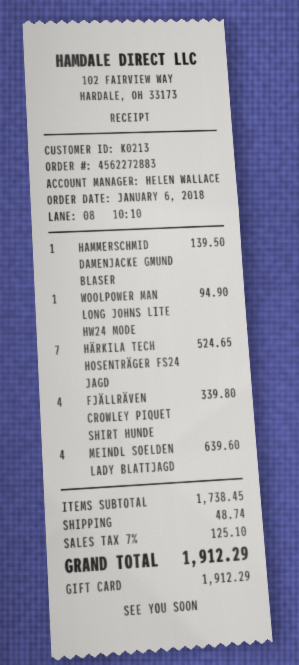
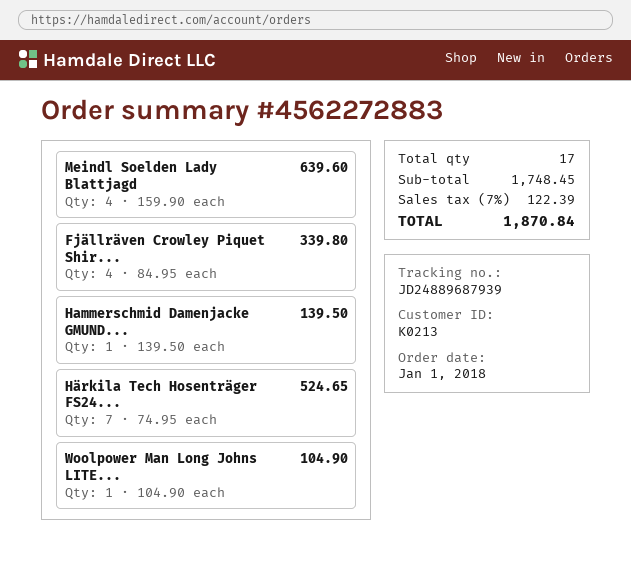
order date: 2018-01-06 -> 2018-01-01
WOOLPOWER MAN LONG JOHNS LITE HW24 MODE: 1 for 94.90 -> 1 for 104.90
subtotal: 1738.45 -> 1748.45
shipping: 48.74 -> none
tax: 7% = 125.10 -> 7% = 122.39
total: 1912.29 -> 1870.84

